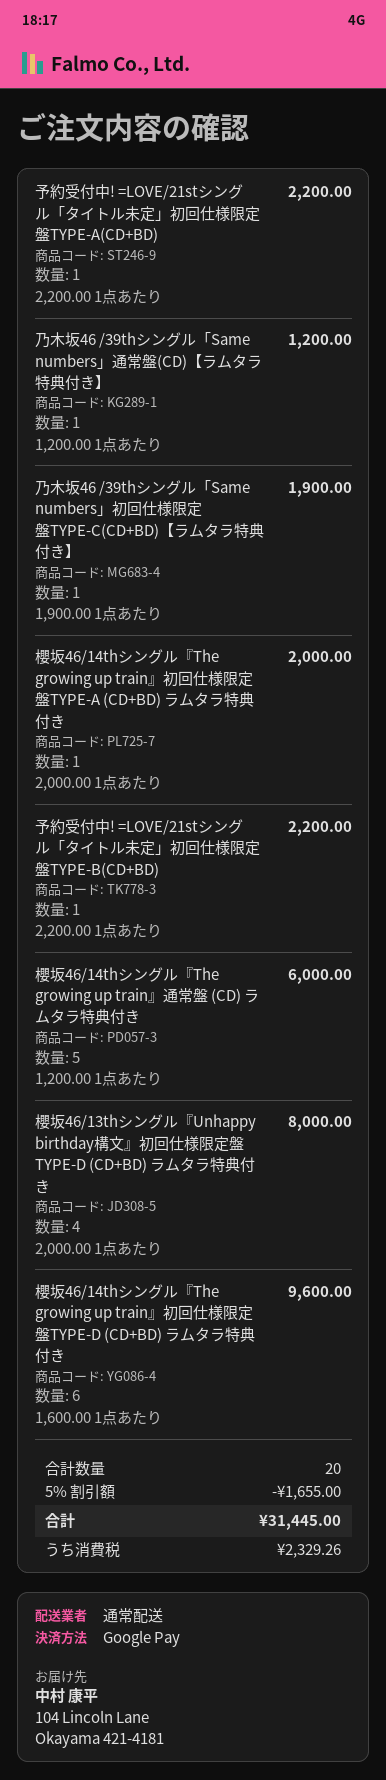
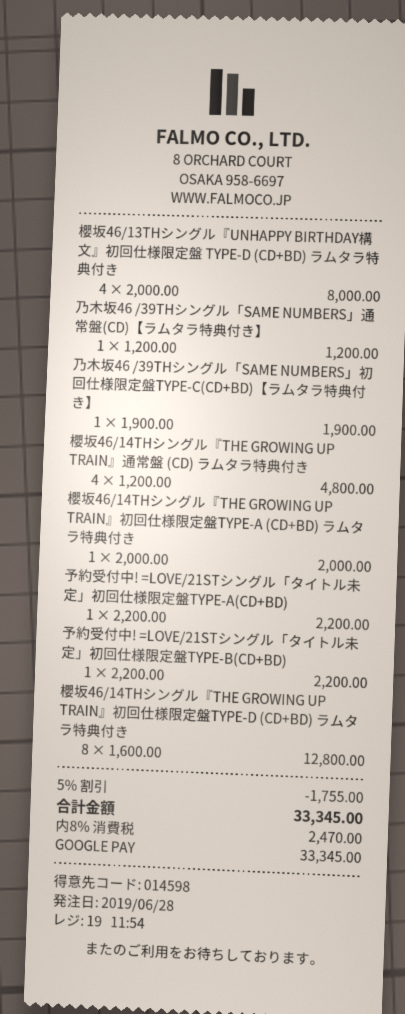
櫻坂46/14thシングル『The growing up train』通常盤 (CD) ラムタラ特典付き: 5 x 1200.00 = 6000.00 -> 4 x 1200.00 = 4800.00
櫻坂46/14thシングル『The growing up train』初回仕様限定盤TYPE-D (CD+BD) ラムタラ特典付き: 6 x 1600.00 = 9600.00 -> 8 x 1600.00 = 12800.00
discount: 5% = 1655.00 -> 5% = 1755.00
tax: 2329.26 -> 2470.00
total: 31445.00 -> 33345.00

